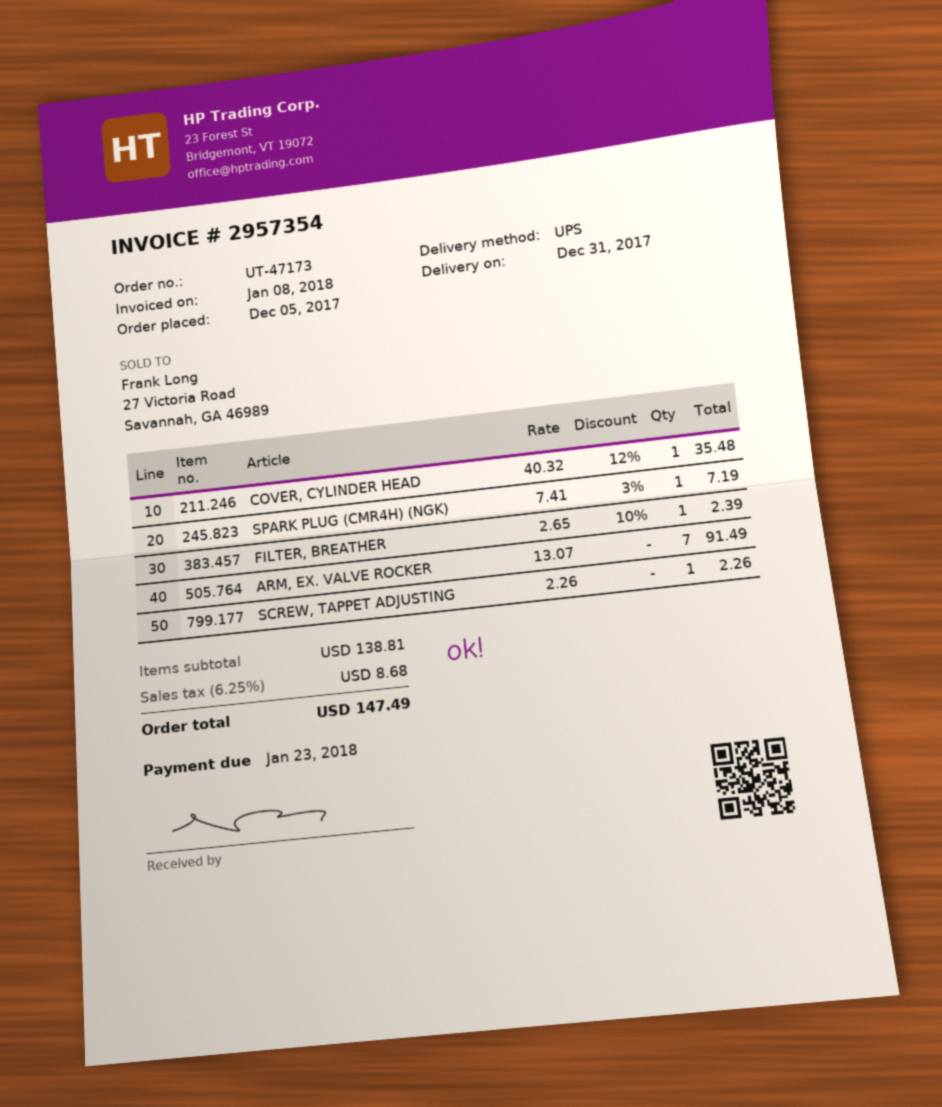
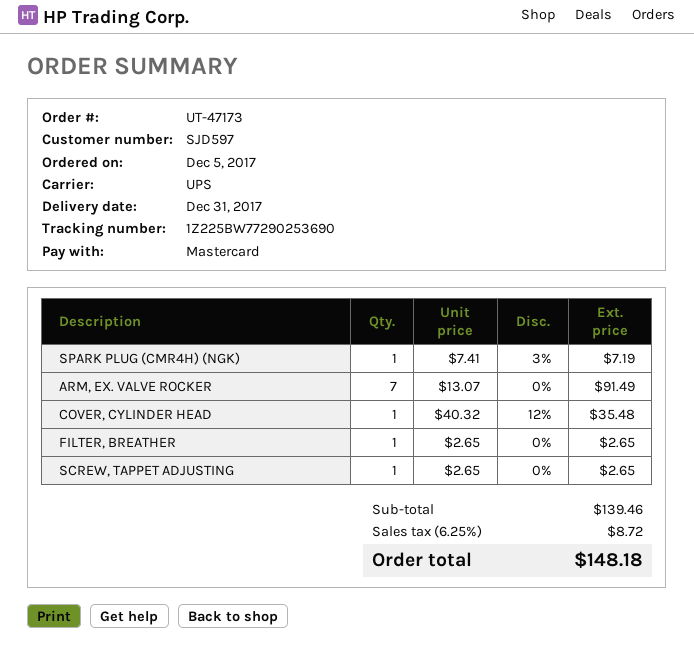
FILTER, BREATHER: 1 x 2.65 - 10% = 2.39 -> 1 x 2.65 = 2.65
SCREW, TAPPET ADJUSTING: 1 x 2.26 = 2.26 -> 1 x 2.65 = 2.65
subtotal: 138.81 -> 139.46
tax: 6.25% = 8.68 -> 6.25% = 8.72
total: 147.49 -> 148.18

